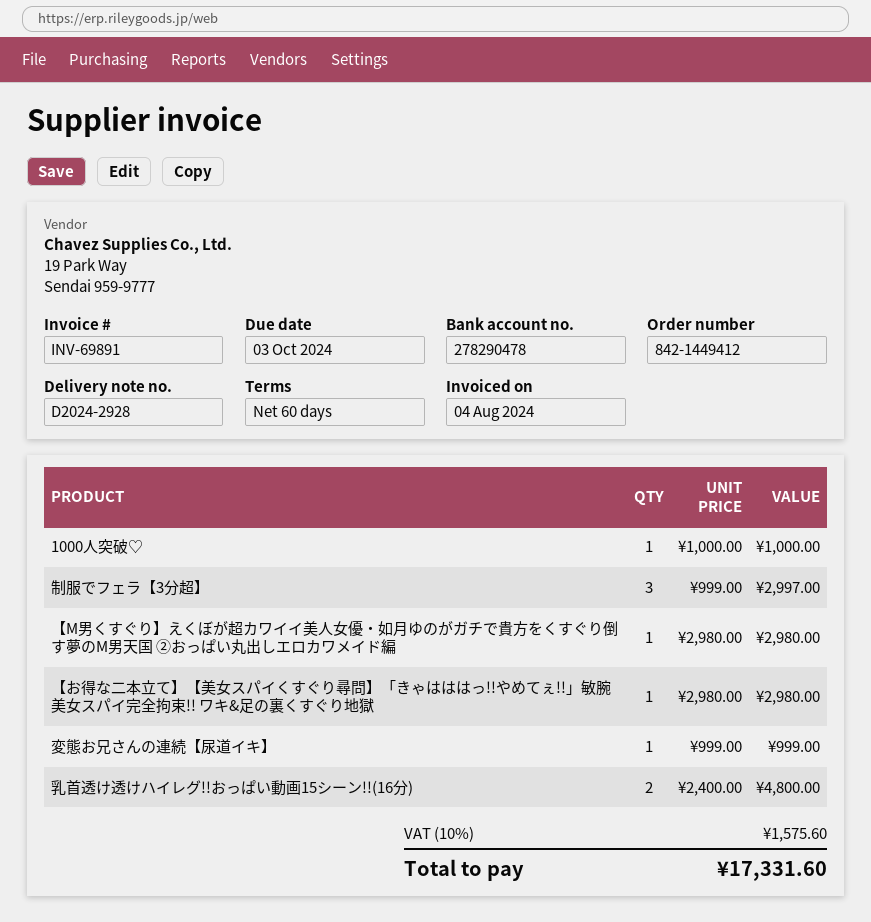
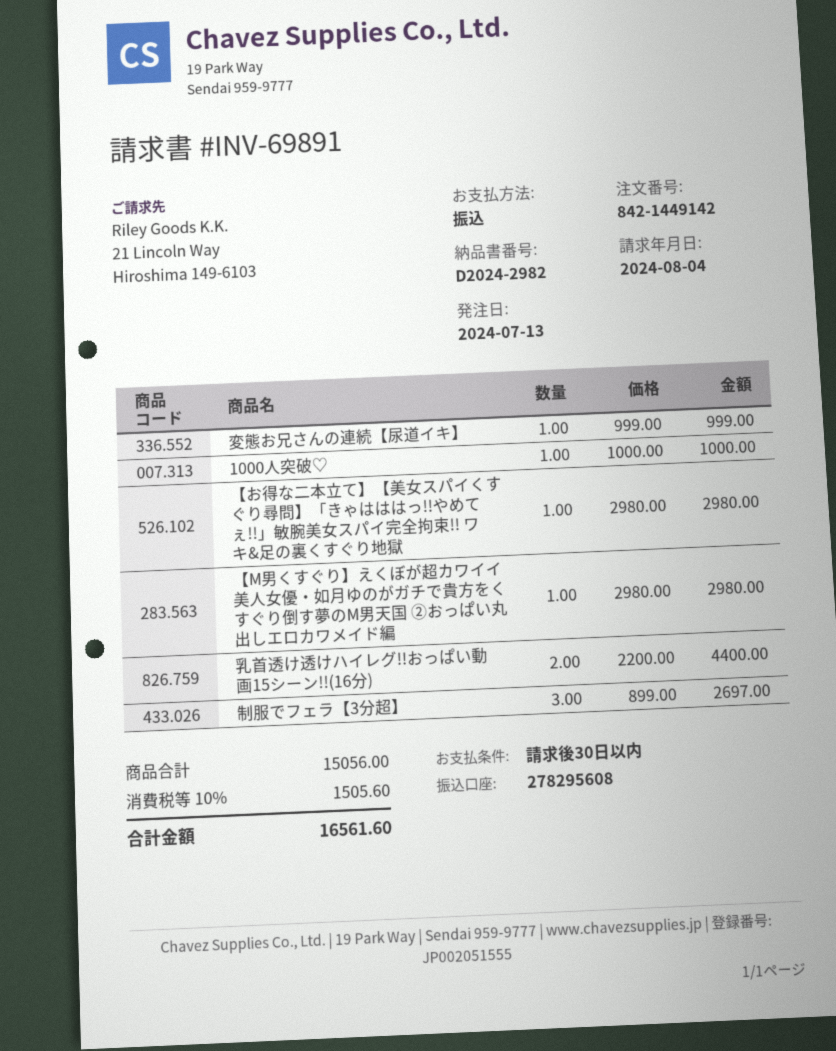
order number: 842-1449412 -> 842-1449142
delivery note number: D2024-2928 -> D2024-2982
payment terms: 60 days -> 30 days
bank account: 278290478 -> 278295608
制服でフェラ【3分超】: 3 x 999.00 = 2997.00 -> 3 x 899.00 = 2697.00
乳首透け透けハイレグ!!おっぱい動画15シーン!!(16分): 2 x 2400.00 = 4800.00 -> 2 x 2200.00 = 4400.00
tax: 10% = 1575.60 -> 10% = 1505.60
total: 17331.60 -> 16561.60

